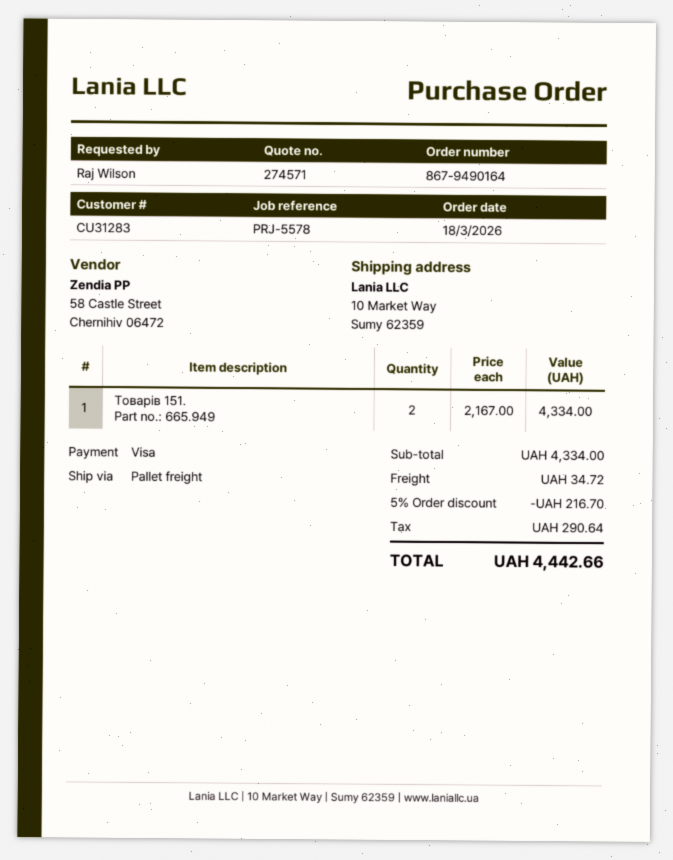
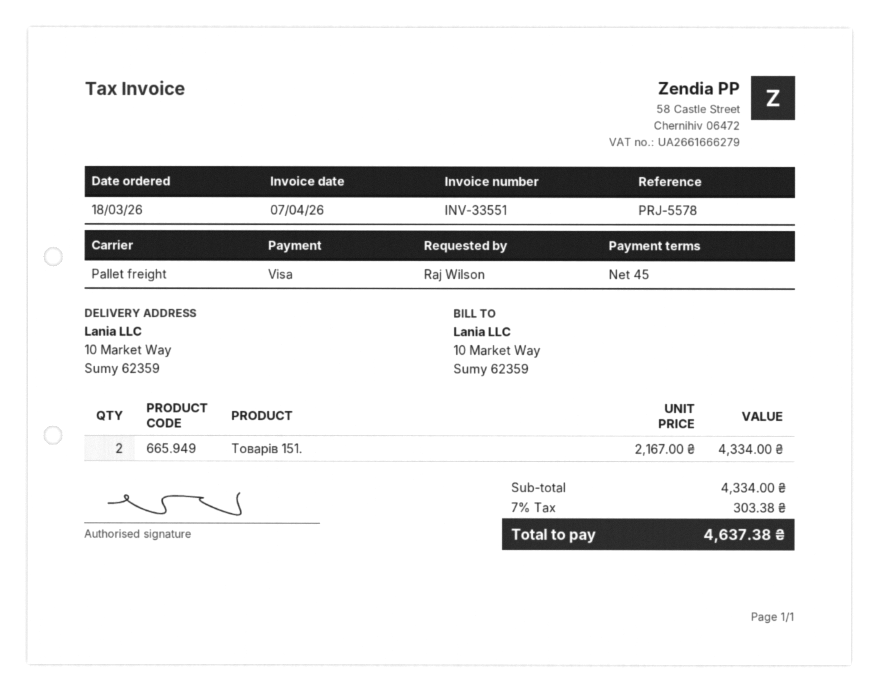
discount: 5% = 216.70 -> none
shipping: 34.72 -> none
tax: 290.64 -> 303.38
total: 4442.66 -> 4637.38

